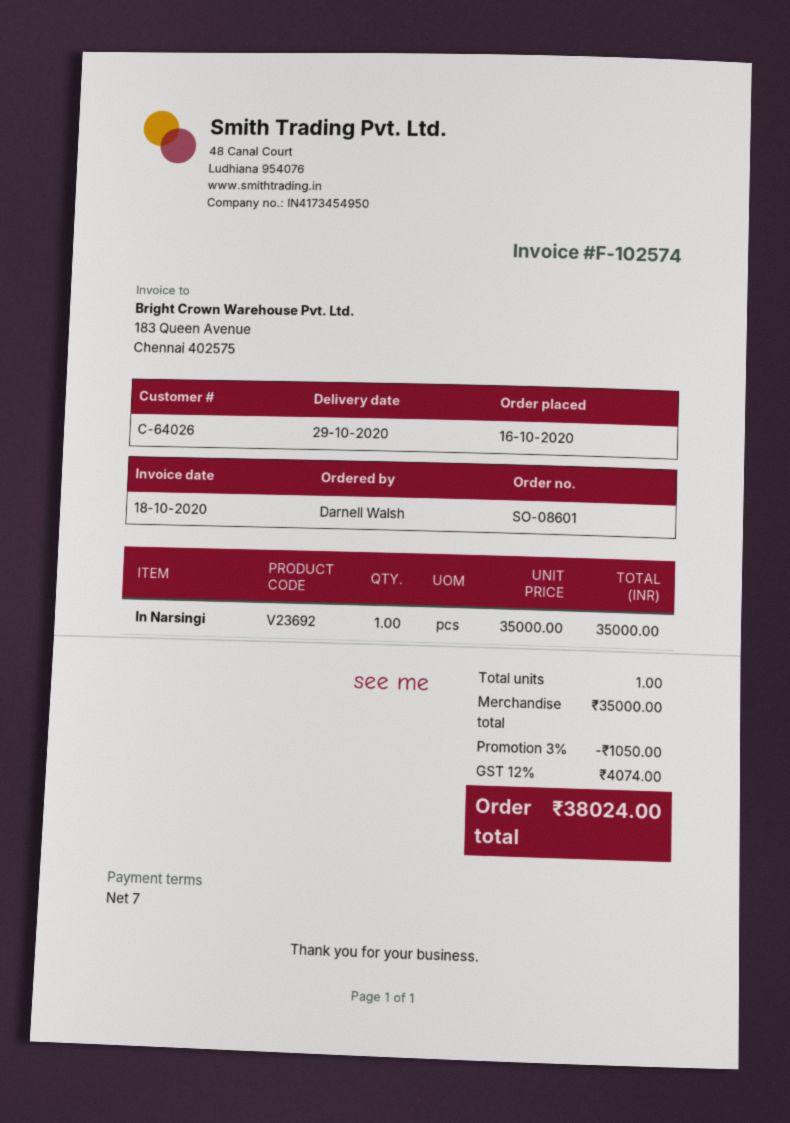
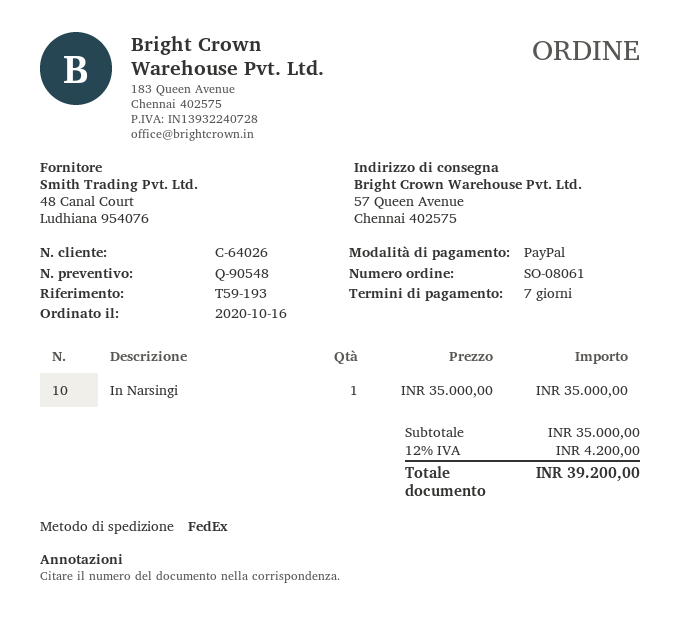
order number: SO-08601 -> SO-08061
discount: 3% = 1050.00 -> none
tax: 12% = 4074.00 -> 12% = 4200.00
total: 38024.00 -> 39200.00

